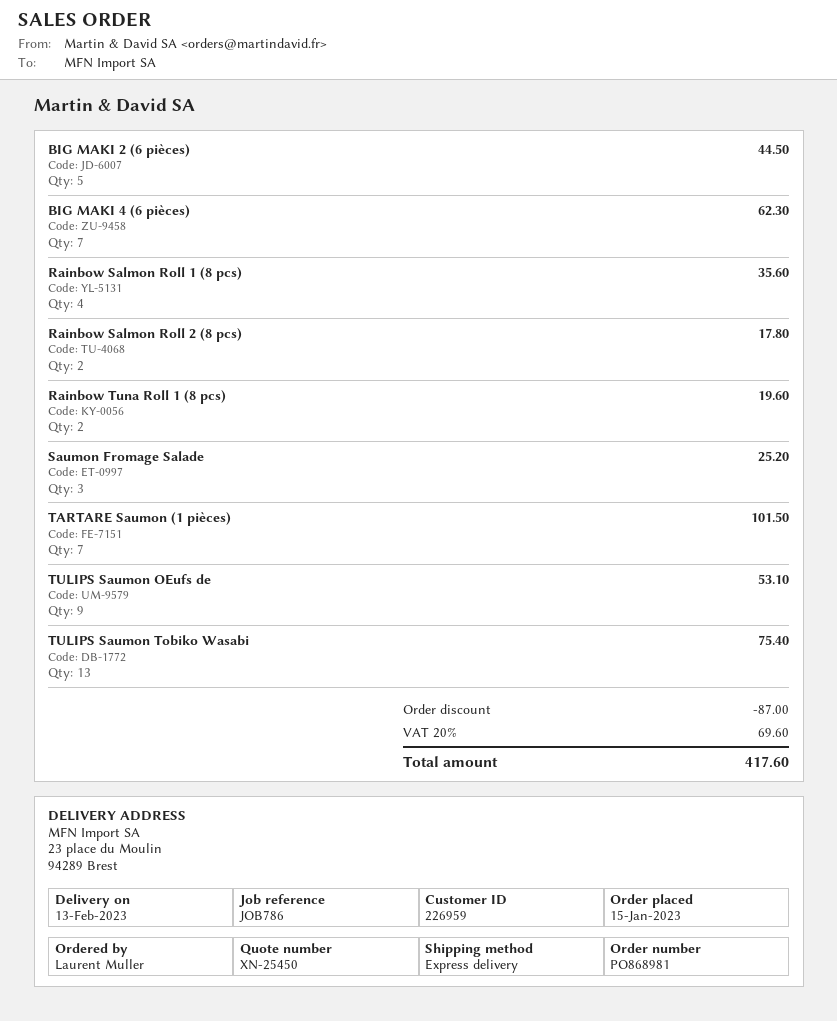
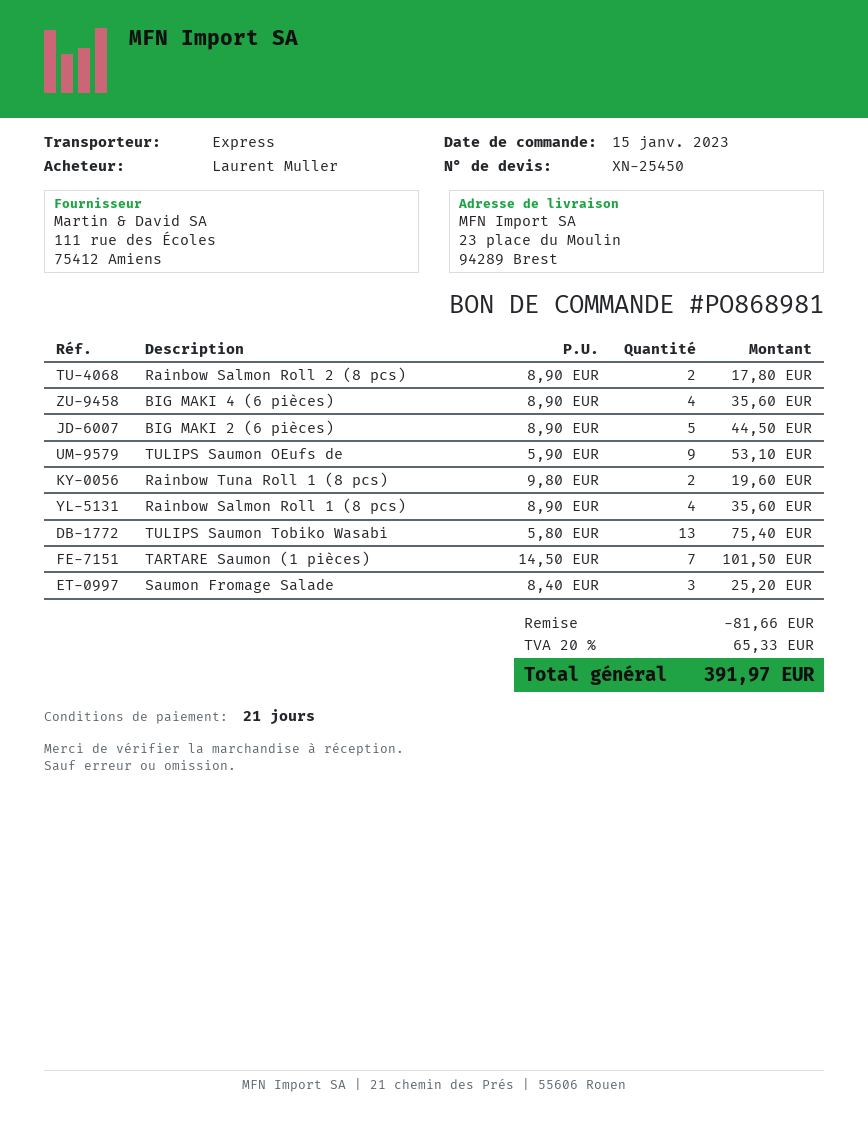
BIG MAKI 4 (6 pièces): 7 for 62.30 -> 4 for 35.60
discount: 87.00 -> 81.66
tax: 20% = 69.60 -> 20% = 65.33
total: 417.60 -> 391.97

